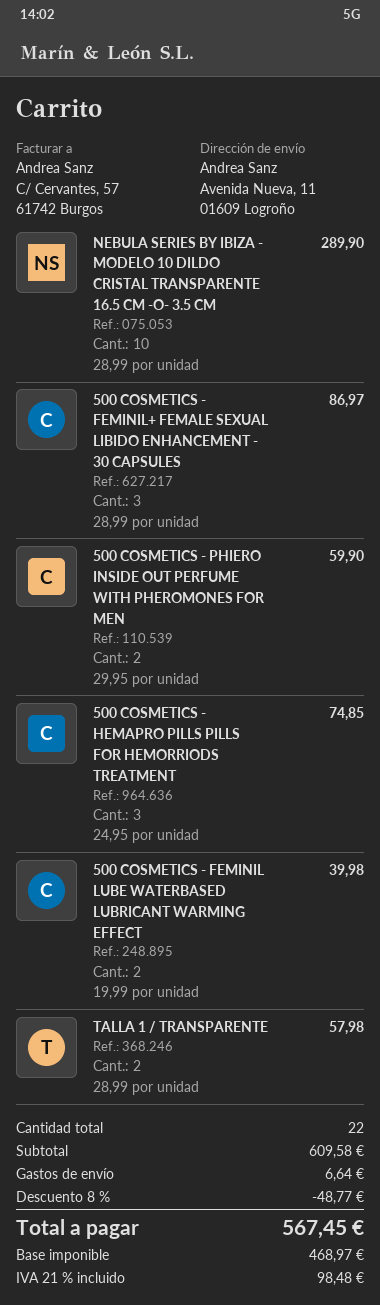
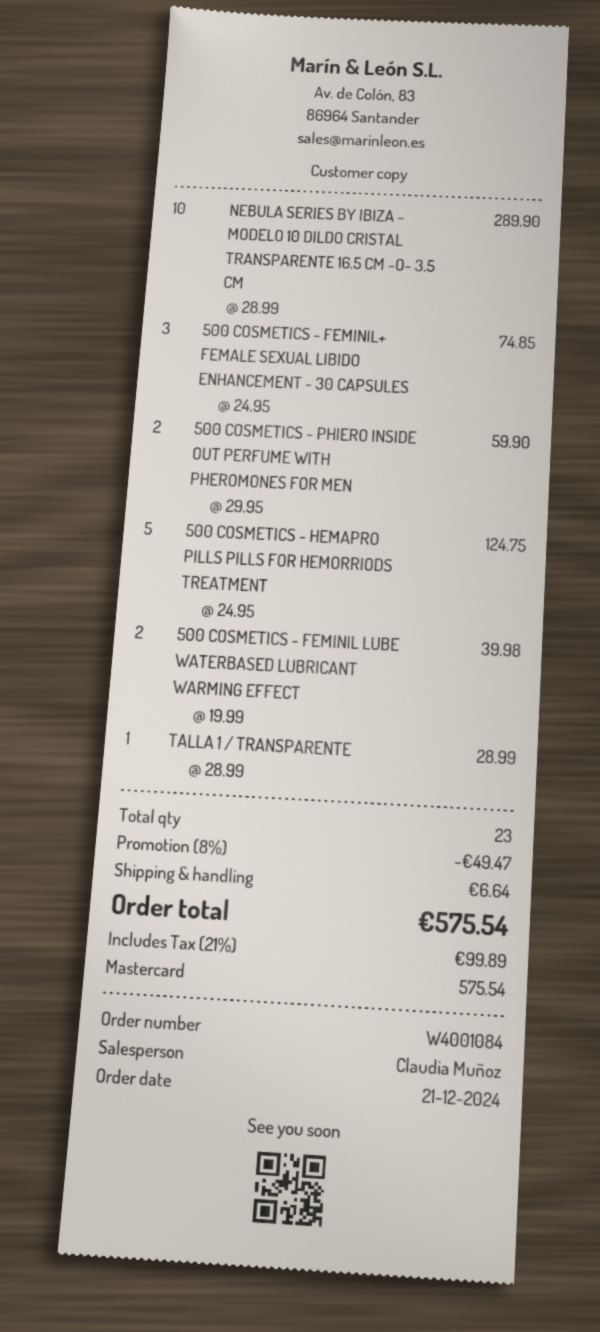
500 COSMETICS - FEMINIL+ FEMALE SEXUAL LIBIDO ENHANCEMENT - 30 CAPSULES: 3 x 28.99 = 86.97 -> 3 x 24.95 = 74.85
500 COSMETICS - HEMAPRO PILLS PILLS FOR HEMORRIODS TREATMENT: 3 x 24.95 = 74.85 -> 5 x 24.95 = 124.75
TALLA 1 / TRANSPARENTE: 2 x 28.99 = 57.98 -> 1 x 28.99 = 28.99
total quantity: 22 -> 23
discount: 8% = 48.77 -> 8% = 49.47
tax: 21% = 98.48 -> 21% = 99.89
total: 567.45 -> 575.54

